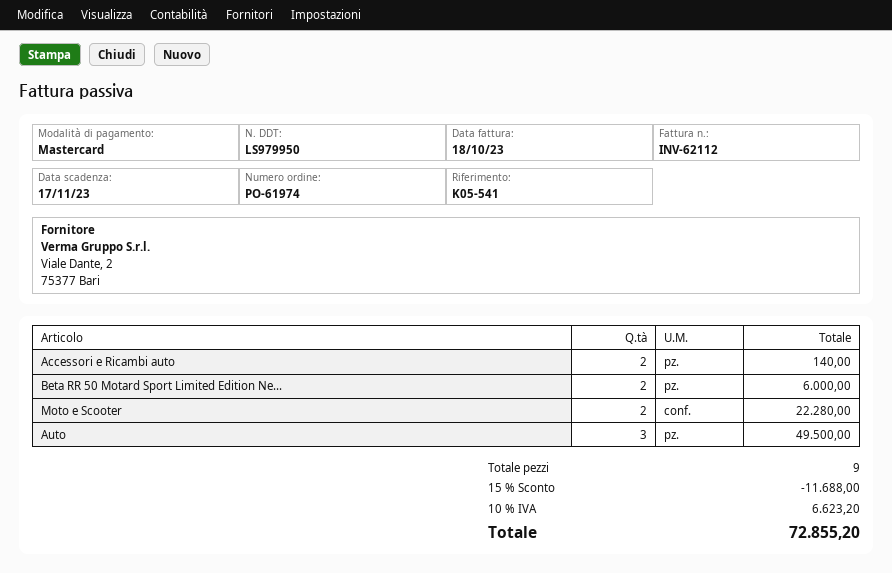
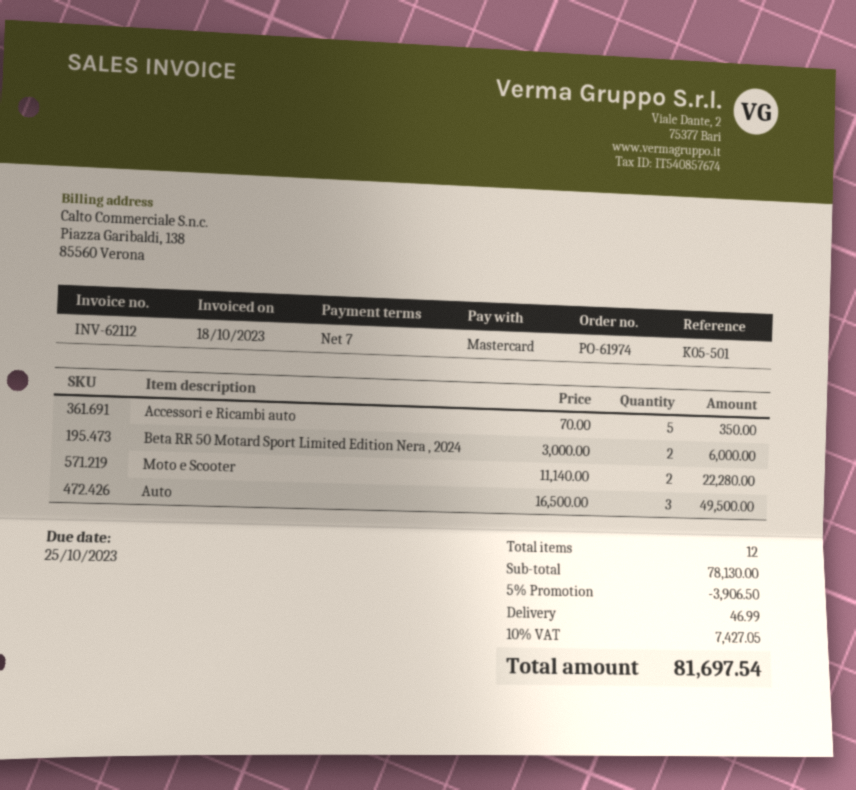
due date: 2023-11-17 -> 2023-10-25
reference: K05-541 -> K05-501
Accessori e Ricambi auto: 2 for 140.00 -> 5 for 350.00
total quantity: 9 -> 12
discount: 15% = 11688.00 -> 5% = 3906.50
shipping: none -> 46.99
tax: 10% = 6623.20 -> 10% = 7427.05
total: 72855.20 -> 81697.54

